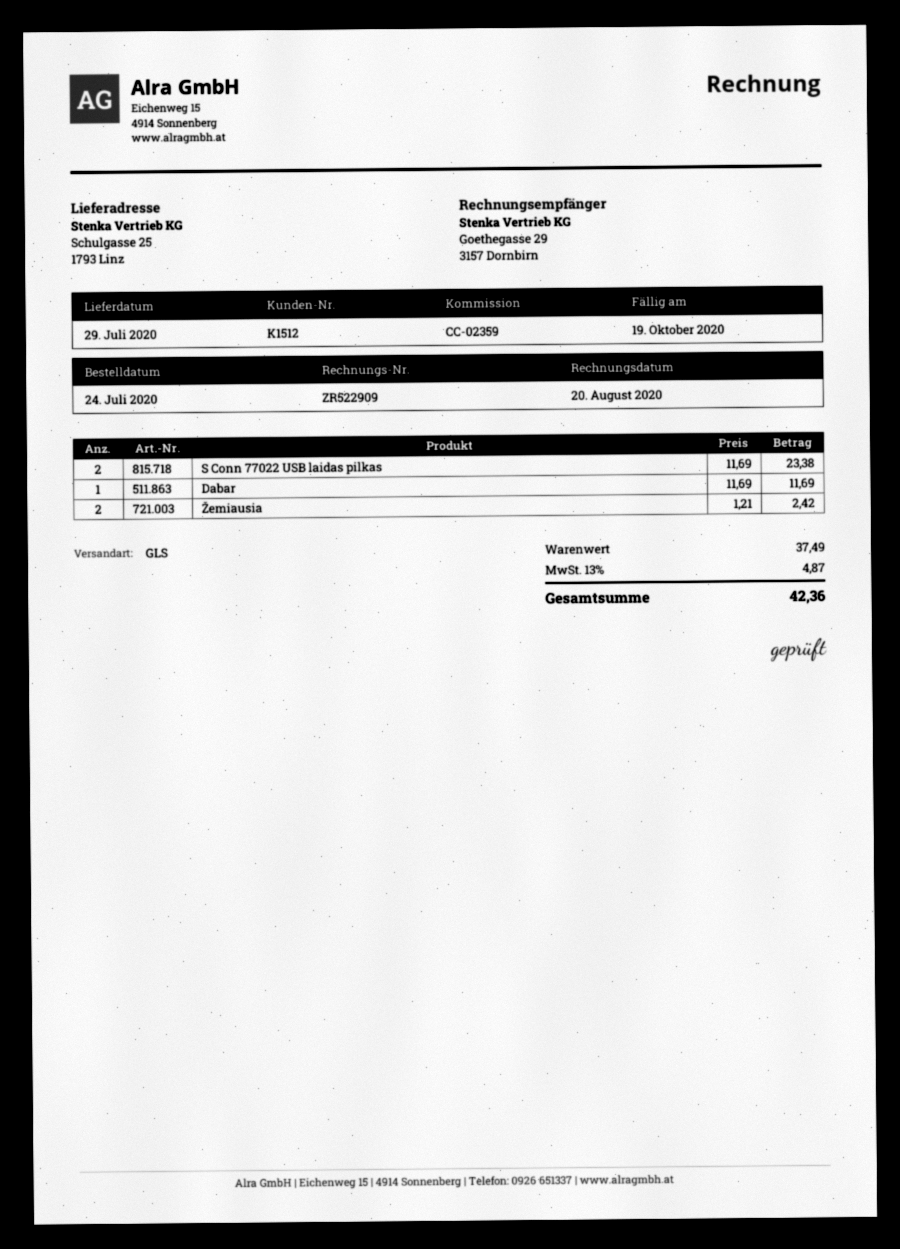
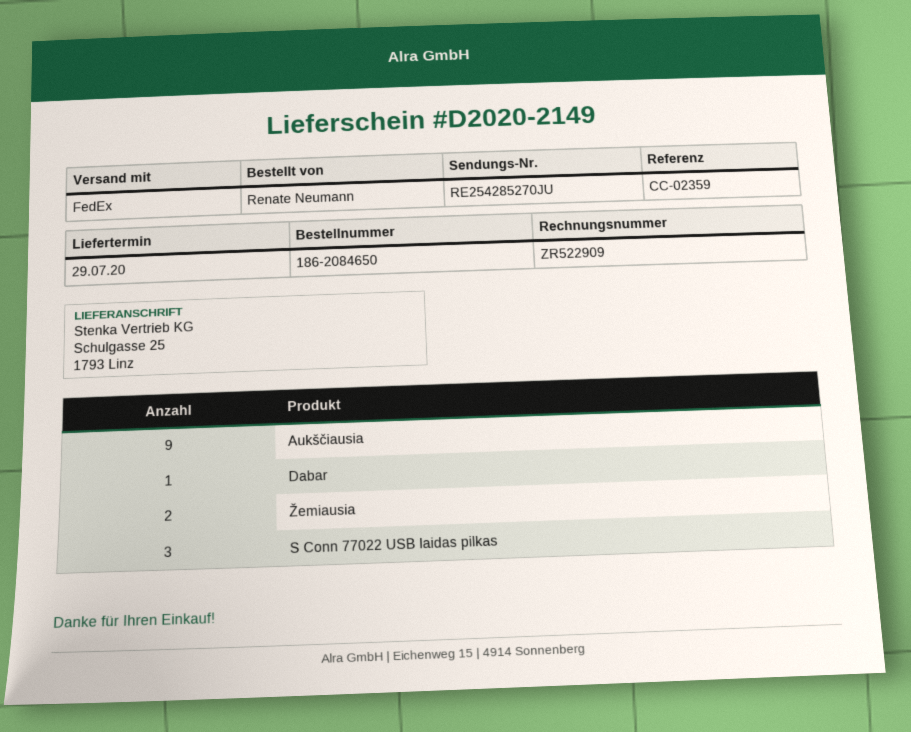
shipping method: GLS -> FedEx
S Conn 77022 USB laidas pilkas: 2 -> 3
Aukščiausia: none -> 9

